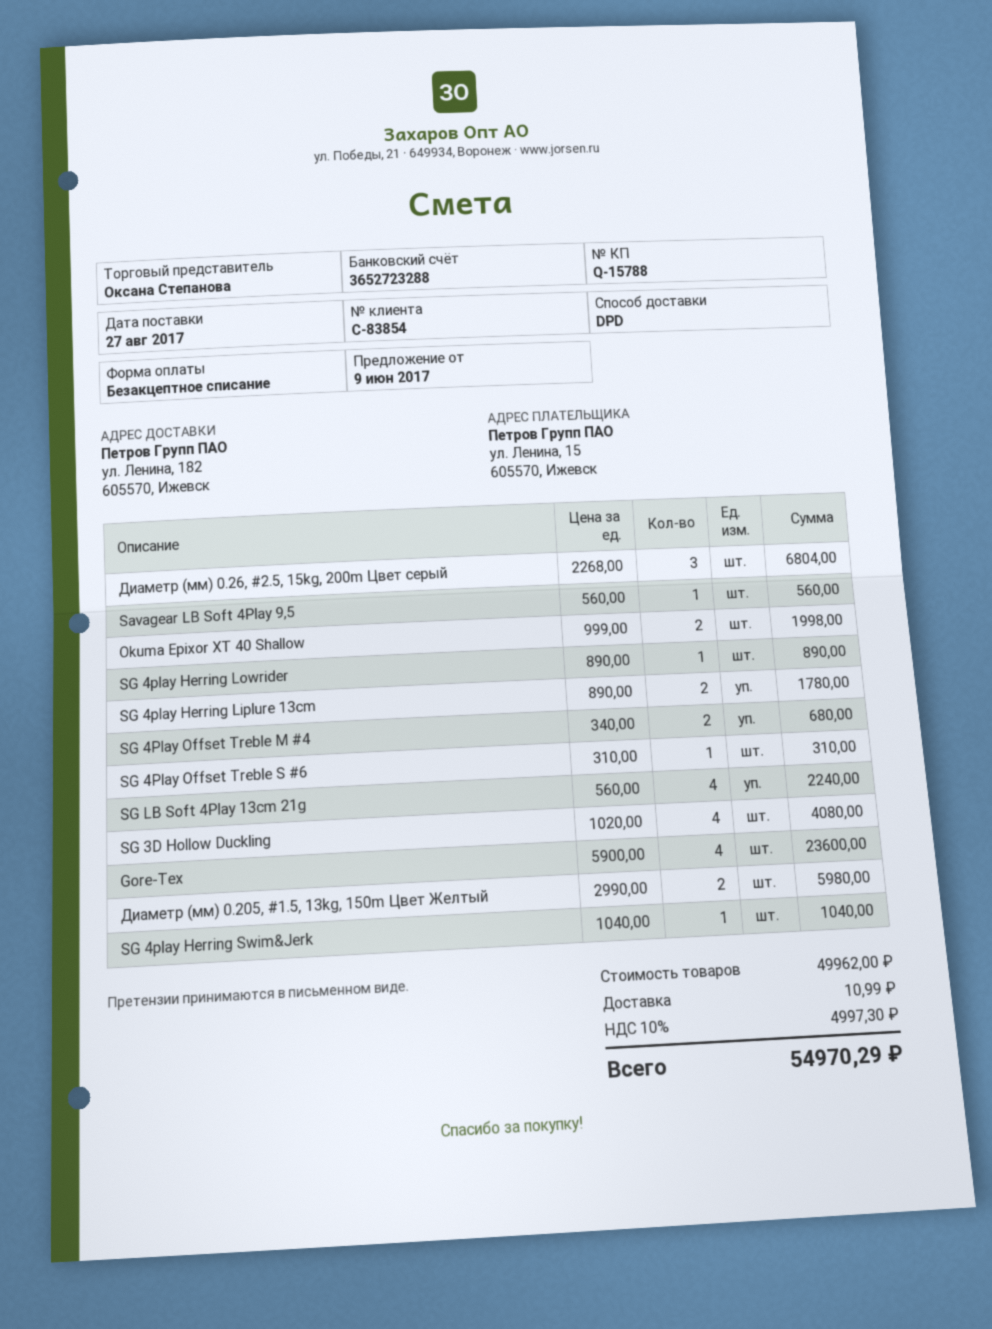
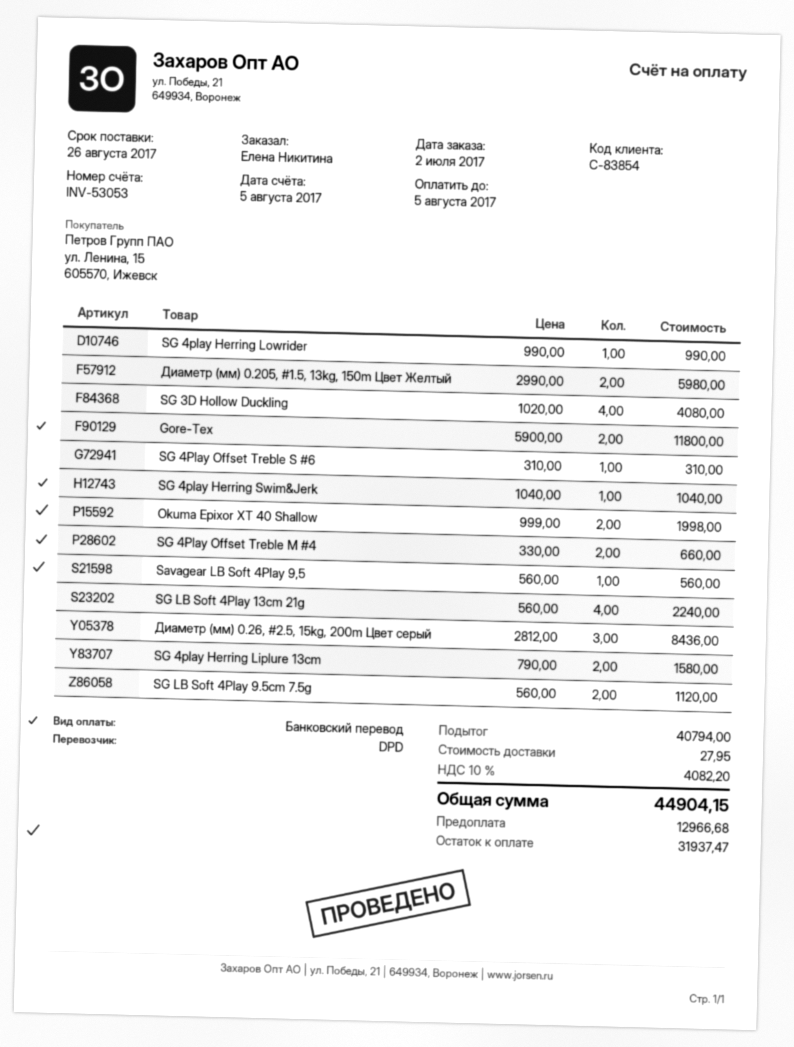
delivery date: 2017-08-27 -> 2017-08-26
payment method: direct debit -> bank transfer
Диаметр (мм) 0.26, #2.5, 15kg, 200m Цвет серый: 3 x 2268.00 = 6804.00 -> 3 x 2812.00 = 8436.00
SG 4play Herring Lowrider: 1 x 890.00 = 890.00 -> 1 x 990.00 = 990.00
SG 4play Herring Liplure 13cm: 2 x 890.00 = 1780.00 -> 2 x 790.00 = 1580.00
SG 4Play Offset Treble M #4: 2 x 340.00 = 680.00 -> 2 x 330.00 = 660.00
Gore-Tex: 4 x 5900.00 = 23600.00 -> 2 x 5900.00 = 11800.00
SG LB Soft 4Play 9.5cm 7.5g: none -> 2 x 560.00 = 1120.00
subtotal: 49962.00 -> 40794.00
shipping: 10.99 -> 27.95
tax: 10% = 4997.30 -> 10% = 4082.20
total: 54970.29 -> 44904.15

